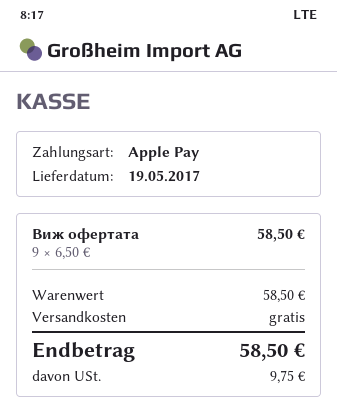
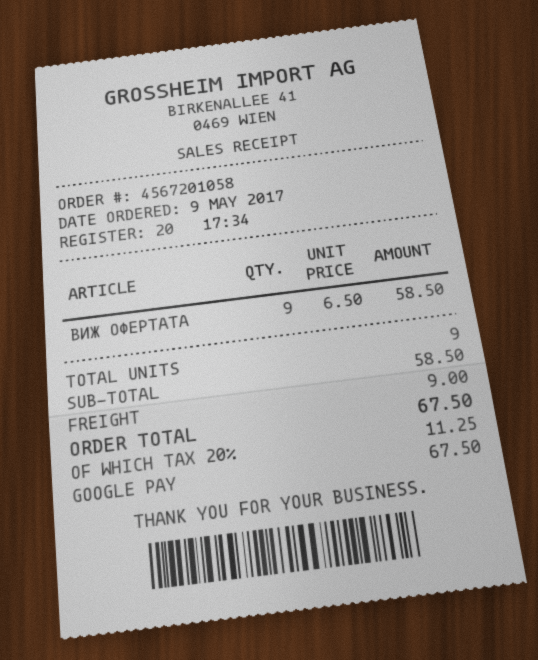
payment method: Apple Pay -> Google Pay
shipping: 0.00 -> 9.00
tax: 9.75 -> 11.25
total: 58.50 -> 67.50

